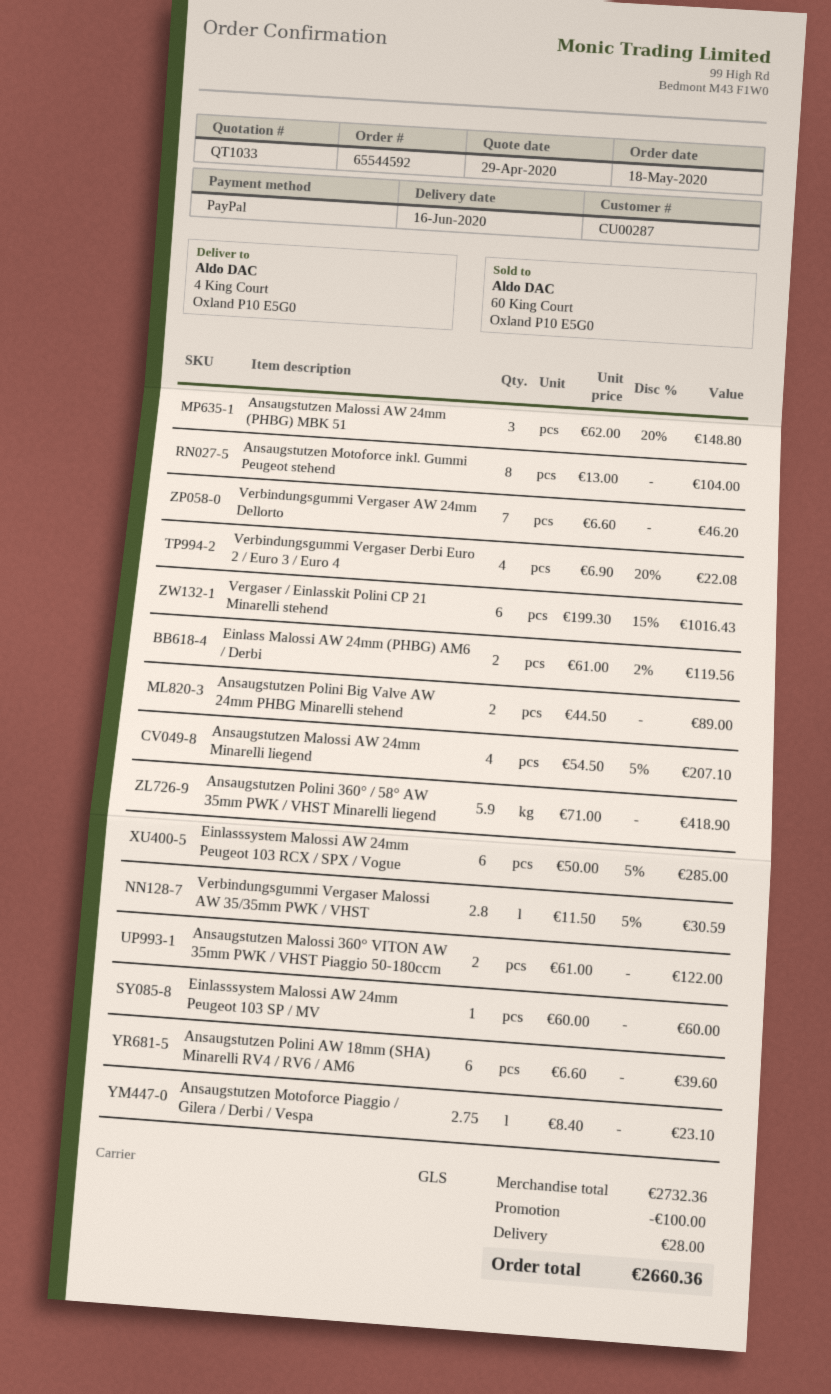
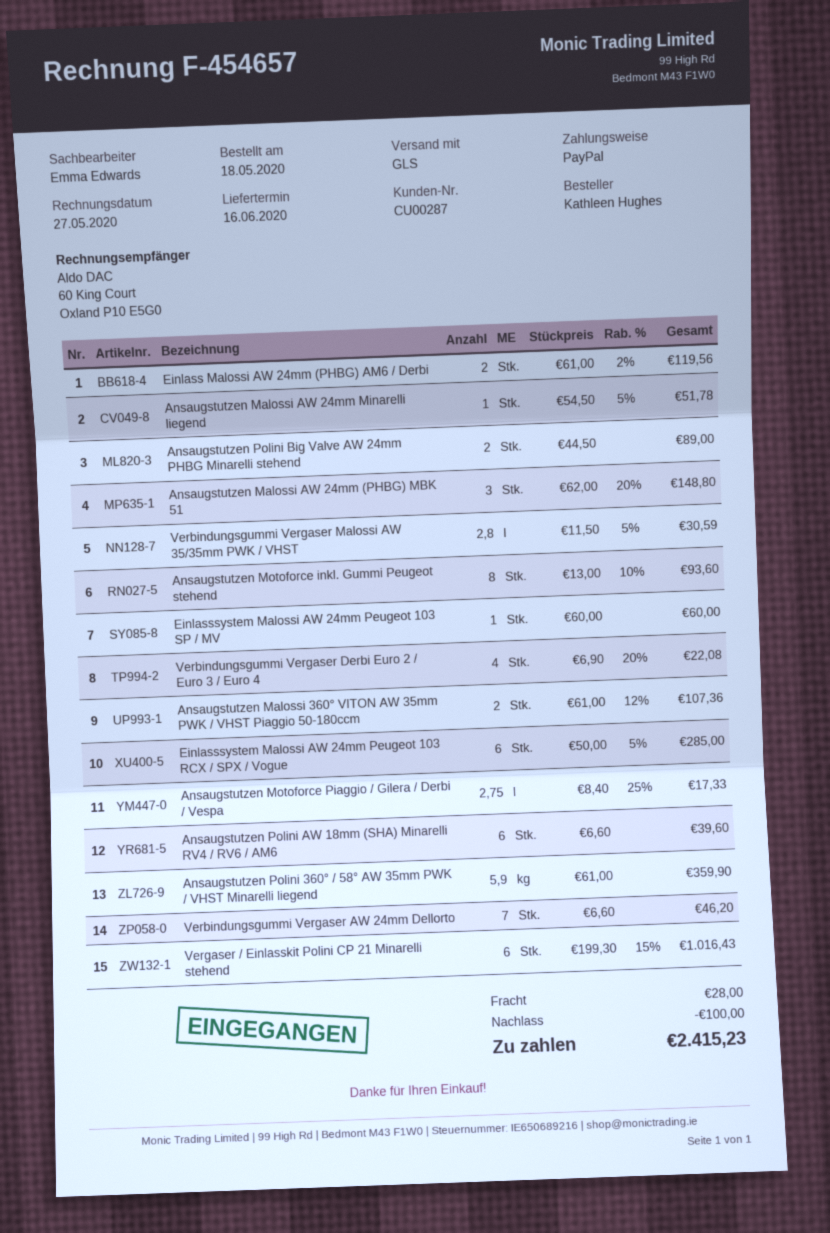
Ansaugstutzen Motoforce inkl. Gummi Peugeot stehend: 8 x 13.00 = 104.00 -> 8 x 13.00 - 10% = 93.60
Ansaugstutzen Malossi AW 24mm Minarelli liegend: 4 x 54.50 - 5% = 207.10 -> 1 x 54.50 - 5% = 51.78
Ansaugstutzen Polini 360° / 58° AW 35mm PWK / VHST Minarelli liegend: 5.9 x 71.00 = 418.90 -> 5.9 x 61.00 = 359.90
Ansaugstutzen Malossi 360° VITON AW 35mm PWK / VHST Piaggio 50-180ccm: 2 x 61.00 = 122.00 -> 2 x 61.00 - 12% = 107.36
Ansaugstutzen Motoforce Piaggio / Gilera / Derbi / Vespa: 2.75 x 8.40 = 23.10 -> 2.75 x 8.40 - 25% = 17.33
total: 2660.36 -> 2415.23

